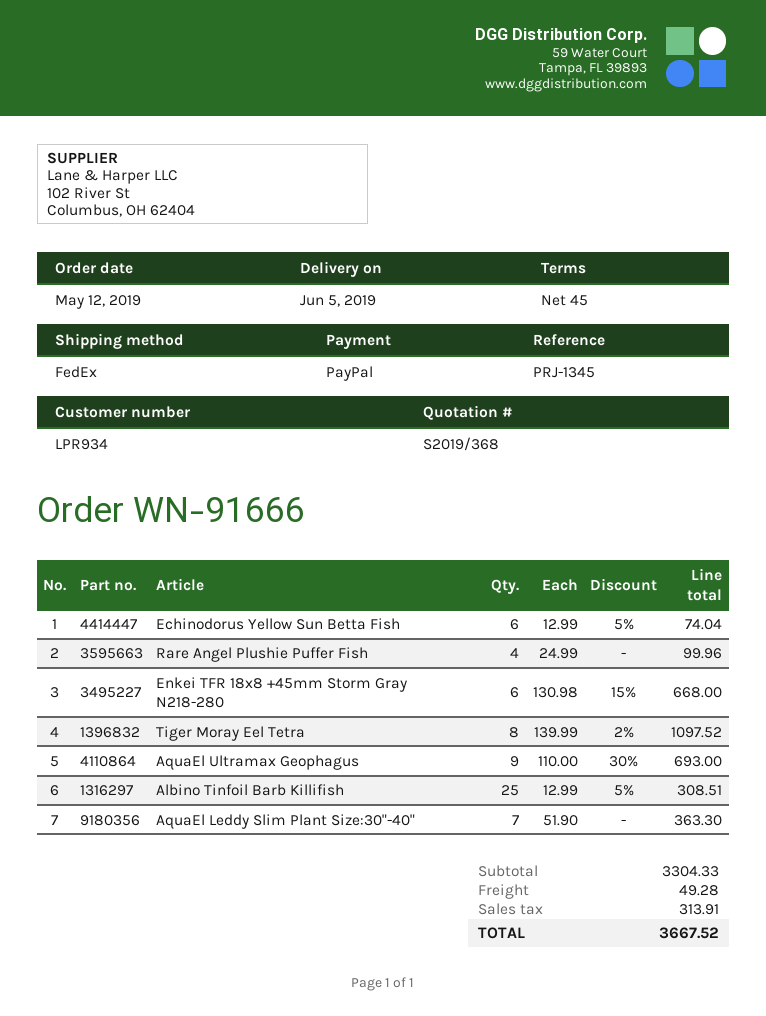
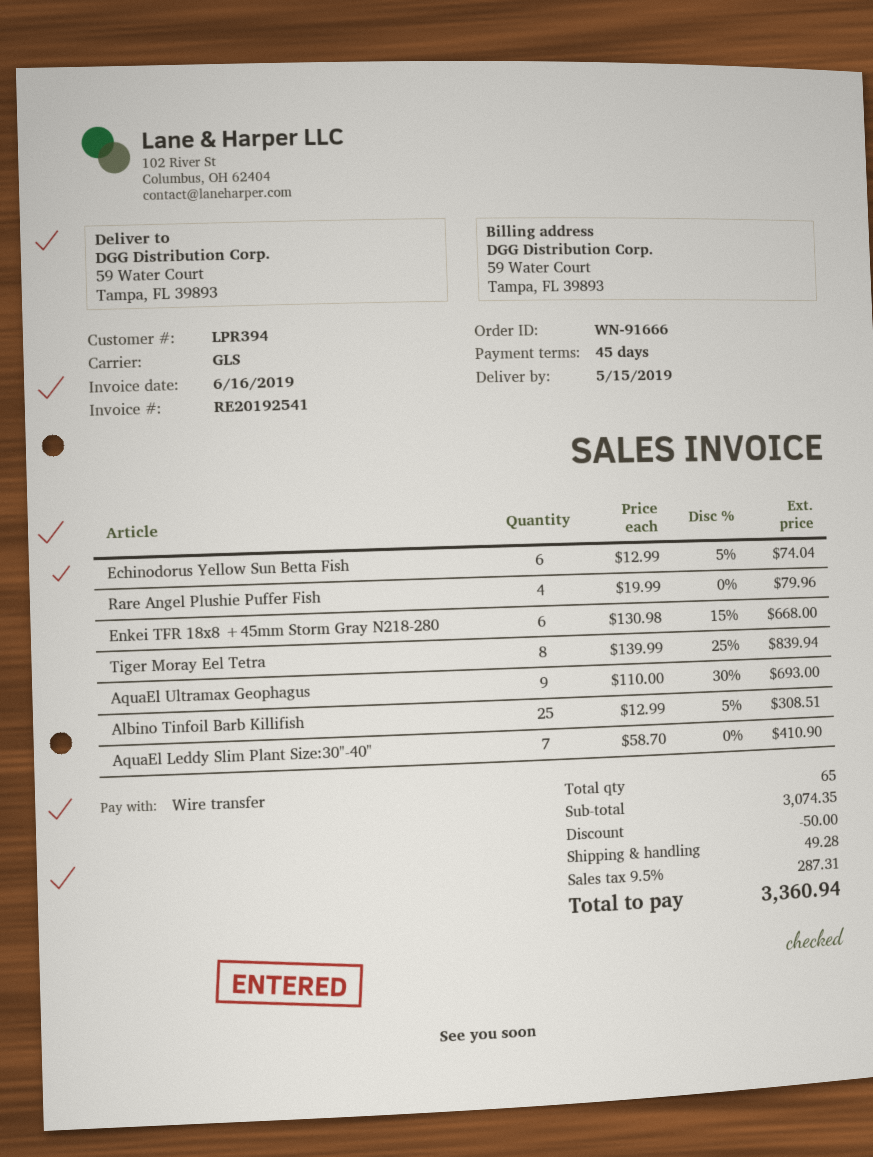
delivery date: 2019-06-05 -> 2019-05-15
customer number: LPR934 -> LPR394
payment method: PayPal -> bank transfer
shipping method: FedEx -> GLS
Rare Angel Plushie Puffer Fish: 4 x 24.99 = 99.96 -> 4 x 19.99 = 79.96
Tiger Moray Eel Tetra: 8 x 139.99 - 2% = 1097.52 -> 8 x 139.99 - 25% = 839.94
AquaEl Leddy Slim Plant Size:30"-40": 7 x 51.90 = 363.30 -> 7 x 58.70 = 410.90
subtotal: 3304.33 -> 3074.35
discount: none -> 50.00
tax: 313.91 -> 287.31
total: 3667.52 -> 3360.94

